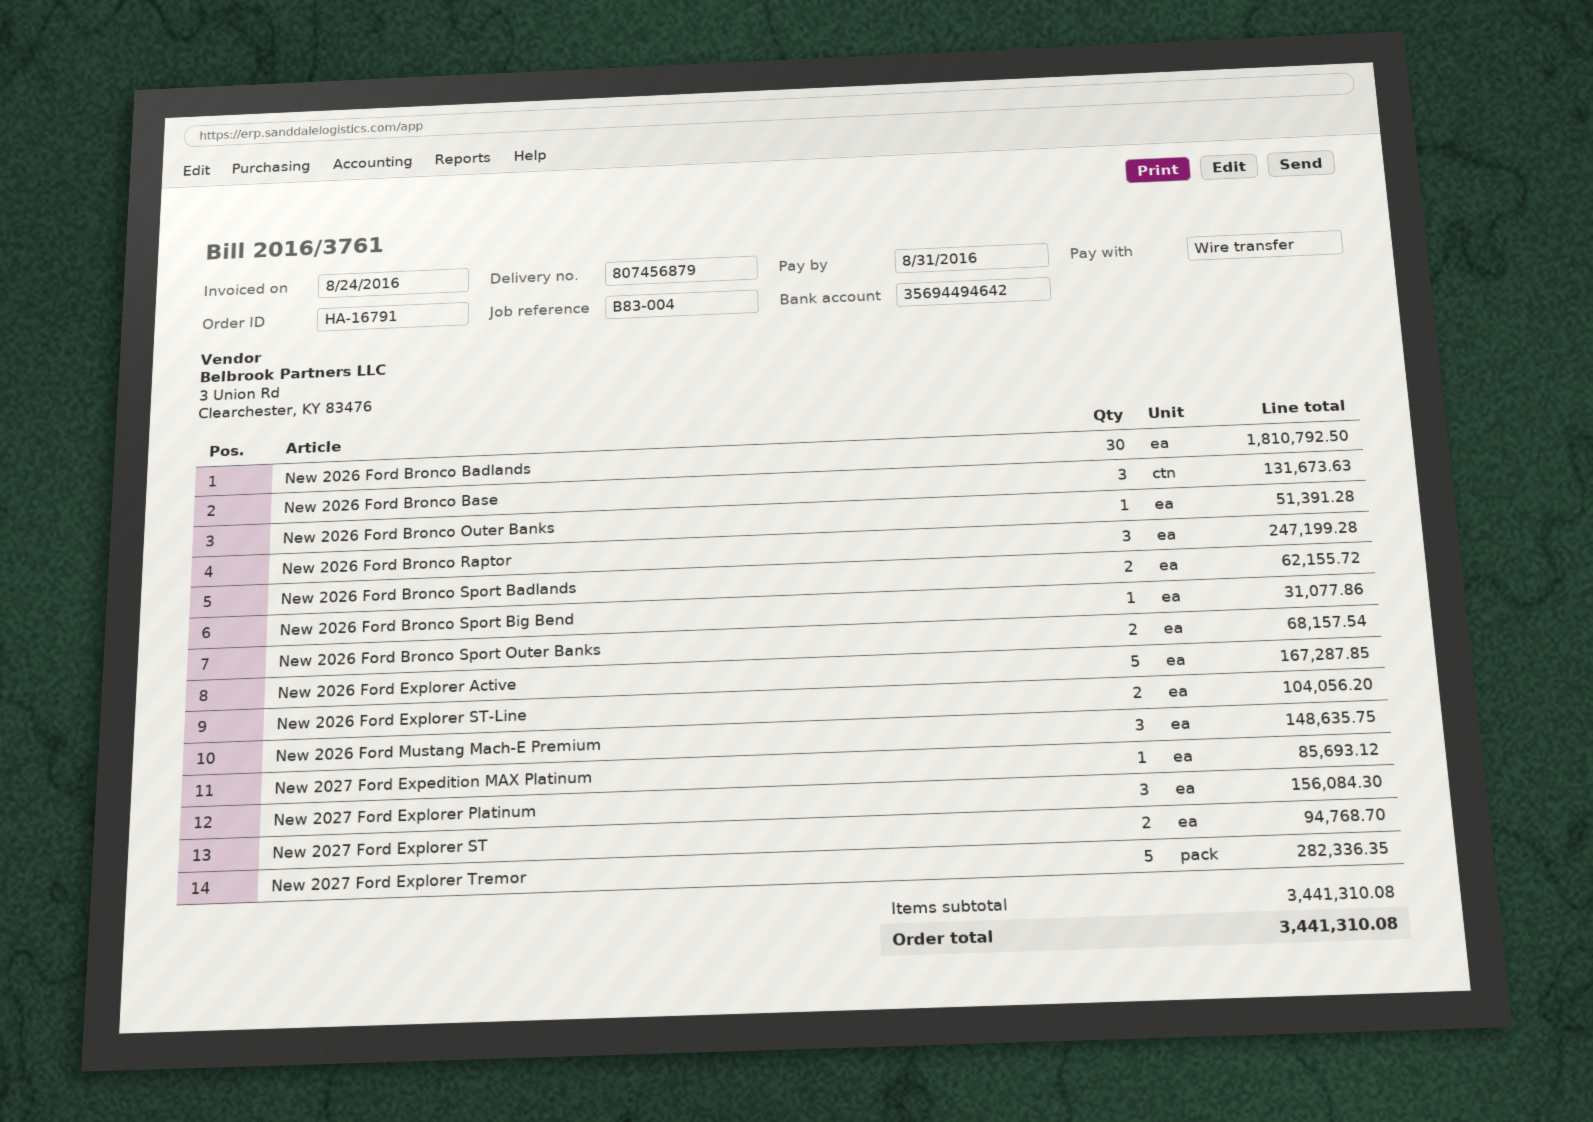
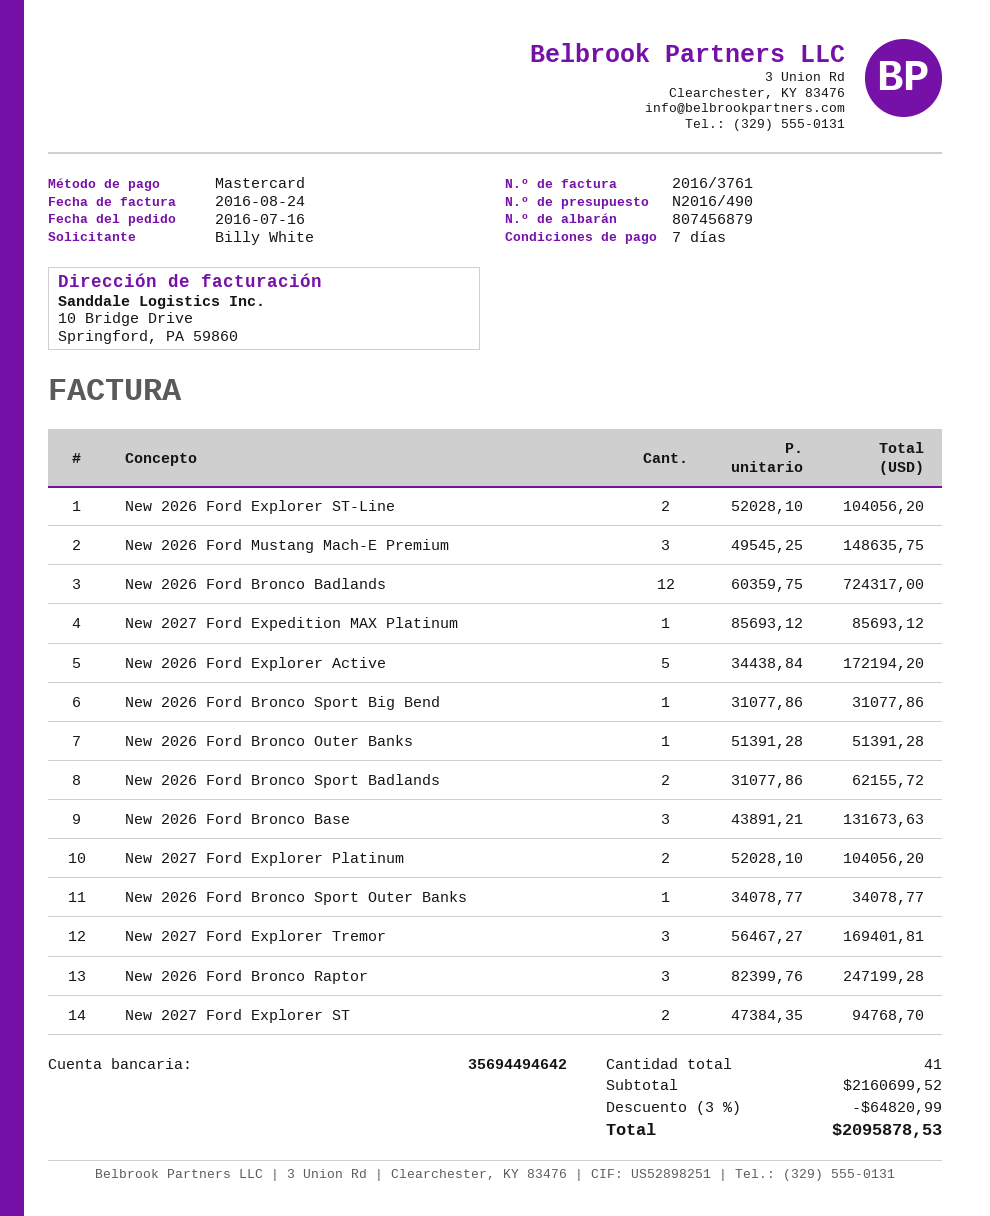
payment method: bank transfer -> Mastercard
New 2026 Ford Bronco Badlands: 30 for 1810792.50 -> 12 for 724317.00
New 2026 Ford Bronco Sport Outer Banks: 2 for 68157.54 -> 1 for 34078.77
New 2026 Ford Explorer Active: 5 for 167287.85 -> 5 for 172194.20
New 2027 Ford Explorer Platinum: 3 for 156084.30 -> 2 for 104056.20
New 2027 Ford Explorer Tremor: 5 for 282336.35 -> 3 for 169401.81
subtotal: 3441310.08 -> 2160699.52
discount: none -> 3% = 64820.99
total: 3441310.08 -> 2095878.53

